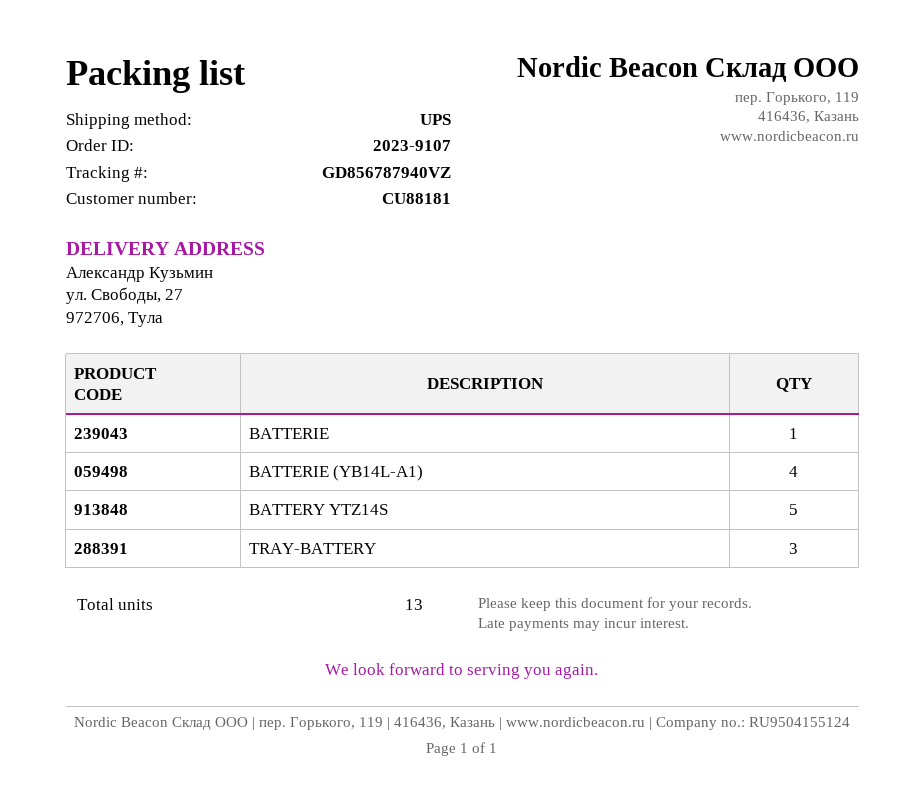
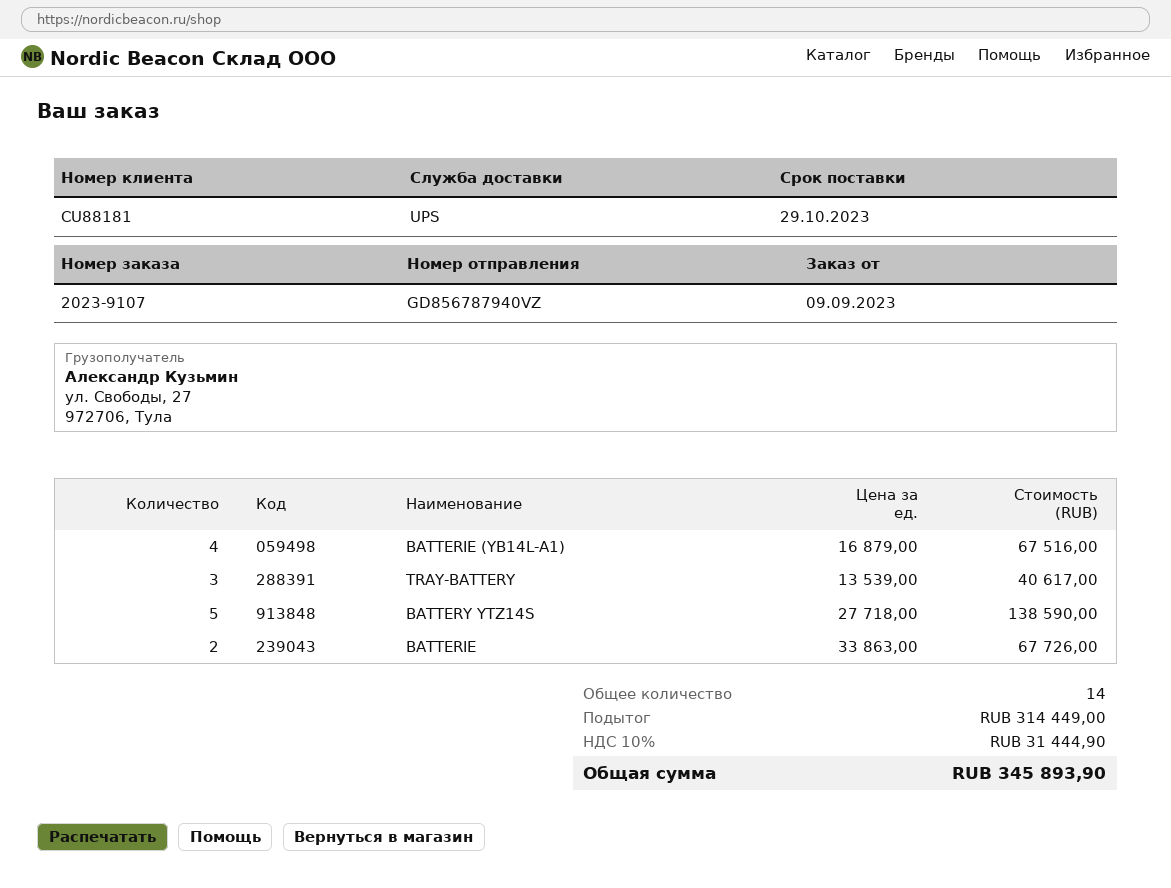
BATTERIE: 1 -> 2
total quantity: 13 -> 14

